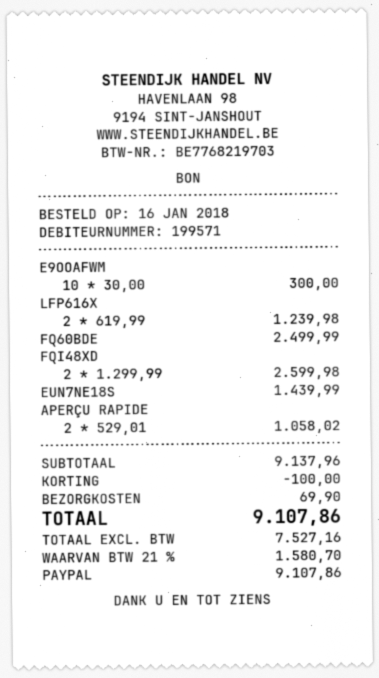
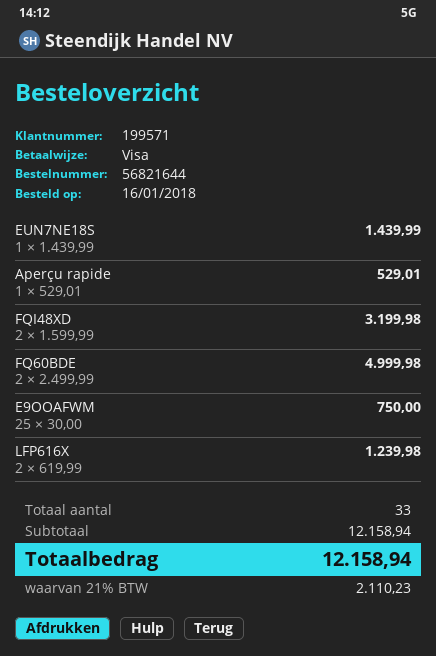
payment method: PayPal -> Visa
E9OOAFWM: 10 x 30.00 = 300.00 -> 25 x 30.00 = 750.00
FQ60BDE: 1 x 2499.99 = 2499.99 -> 2 x 2499.99 = 4999.98
FQI48XD: 2 x 1299.99 = 2599.98 -> 2 x 1599.99 = 3199.98
APERÇU RAPIDE: 2 x 529.01 = 1058.02 -> 1 x 529.01 = 529.01
subtotal: 9137.96 -> 12158.94
discount: 100.00 -> none
shipping: 69.90 -> none
tax: 21% = 1580.70 -> 21% = 2110.23
total: 9107.86 -> 12158.94

